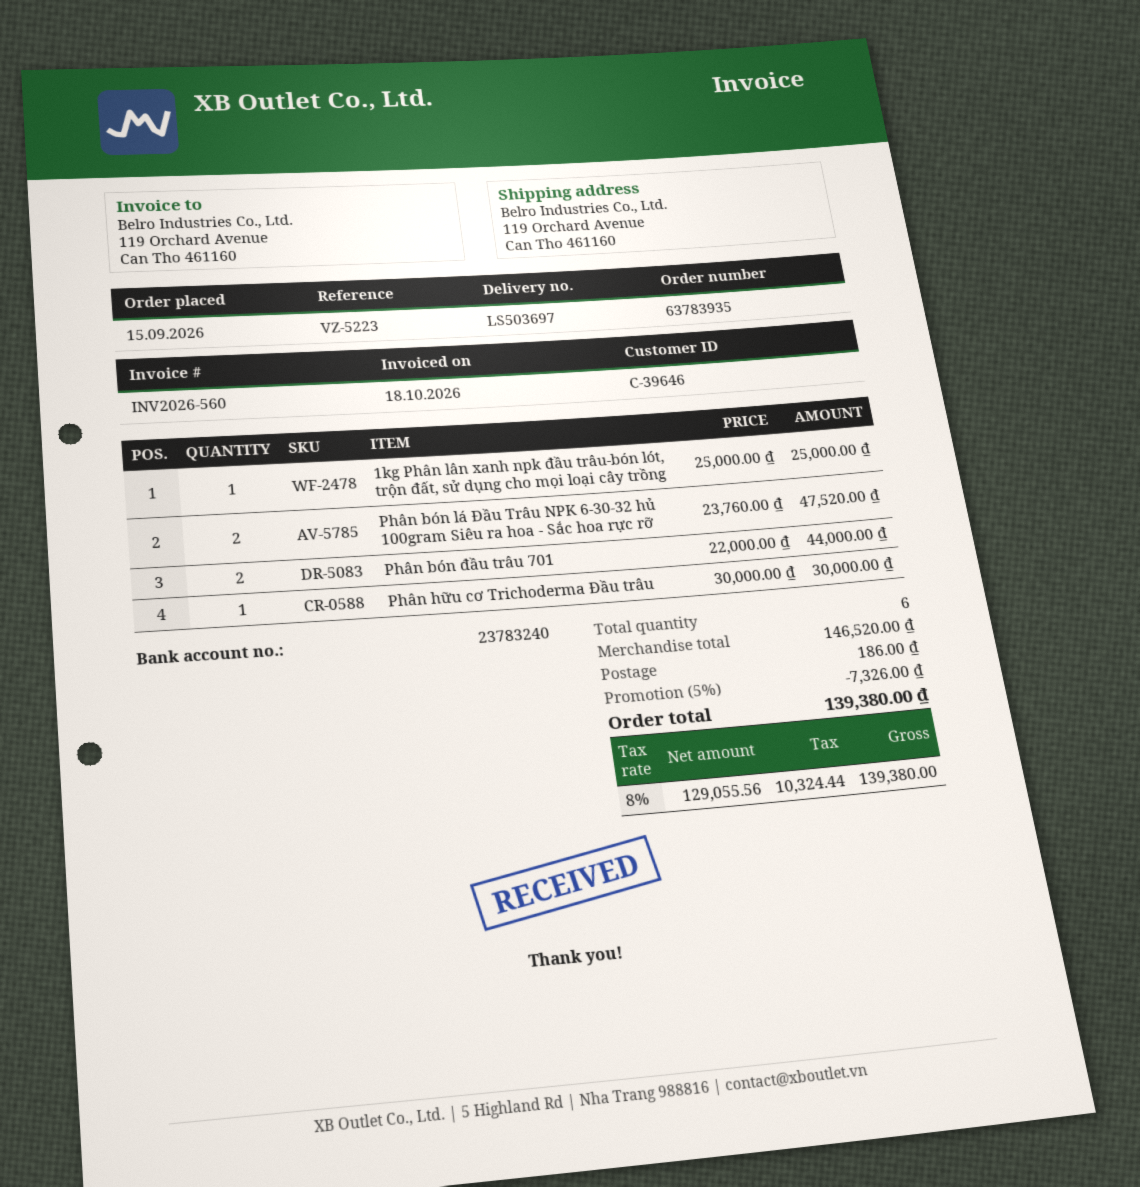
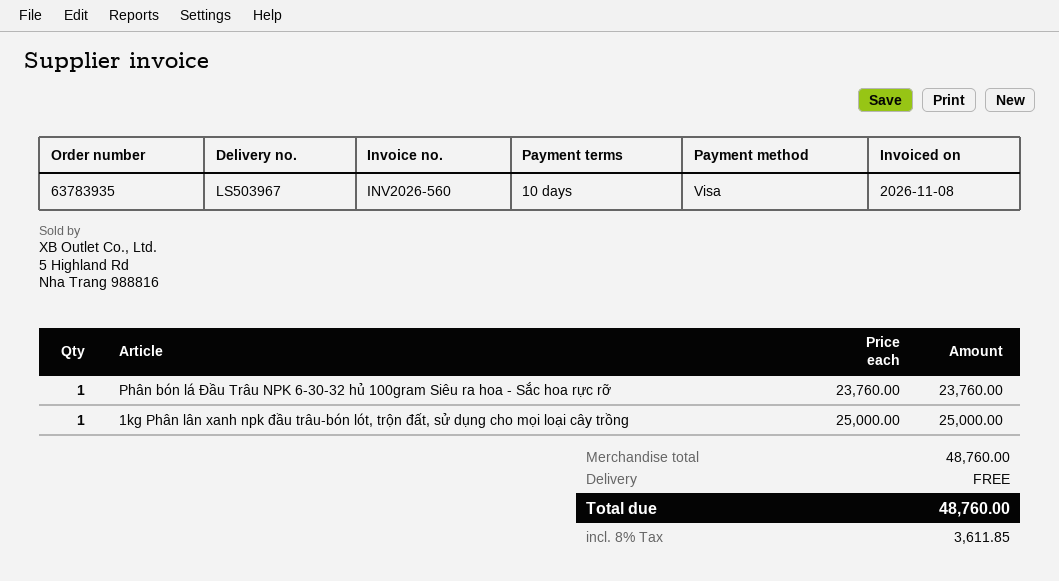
delivery note number: LS503697 -> LS503967
invoice date: 2026-10-18 -> 2026-11-08
Phân bón lá Đầu Trâu NPK 6-30-32 hủ 100gram Siêu ra hoa - Sắc hoa rực rỡ: 2 x 23760.00 = 47520.00 -> 1 x 23760.00 = 23760.00
Phân bón đầu trâu 701: 2 x 22000.00 = 44000.00 -> none
Phân hữu cơ Trichoderma Đầu trâu: 1 x 30000.00 = 30000.00 -> none
subtotal: 146520.00 -> 48760.00
discount: 5% = 7326.00 -> none
shipping: 186.00 -> 0.00
tax: 8% = 10324.44 -> 8% = 3611.85
total: 139380.00 -> 48760.00

